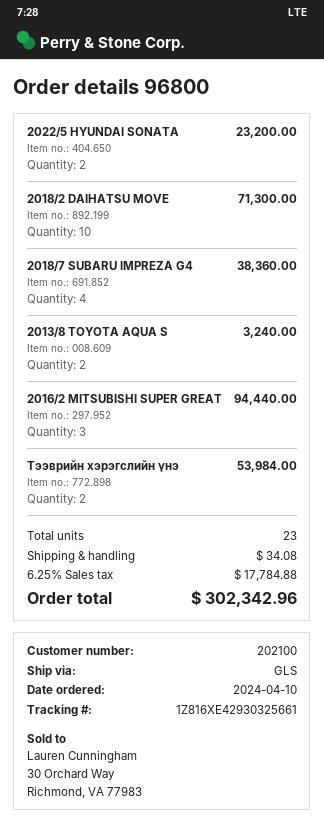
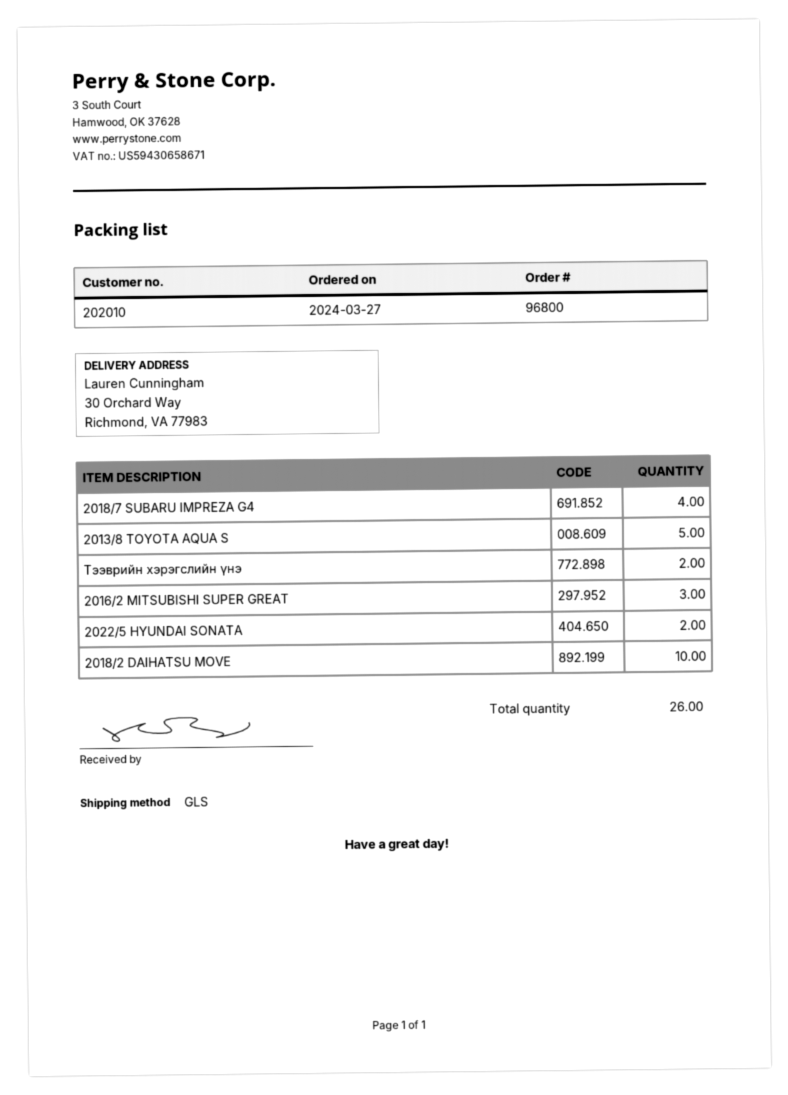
order date: 2024-04-10 -> 2024-03-27
customer number: 202100 -> 202010
2013/8 TOYOTA AQUA S: 2 -> 5
total quantity: 23 -> 26

